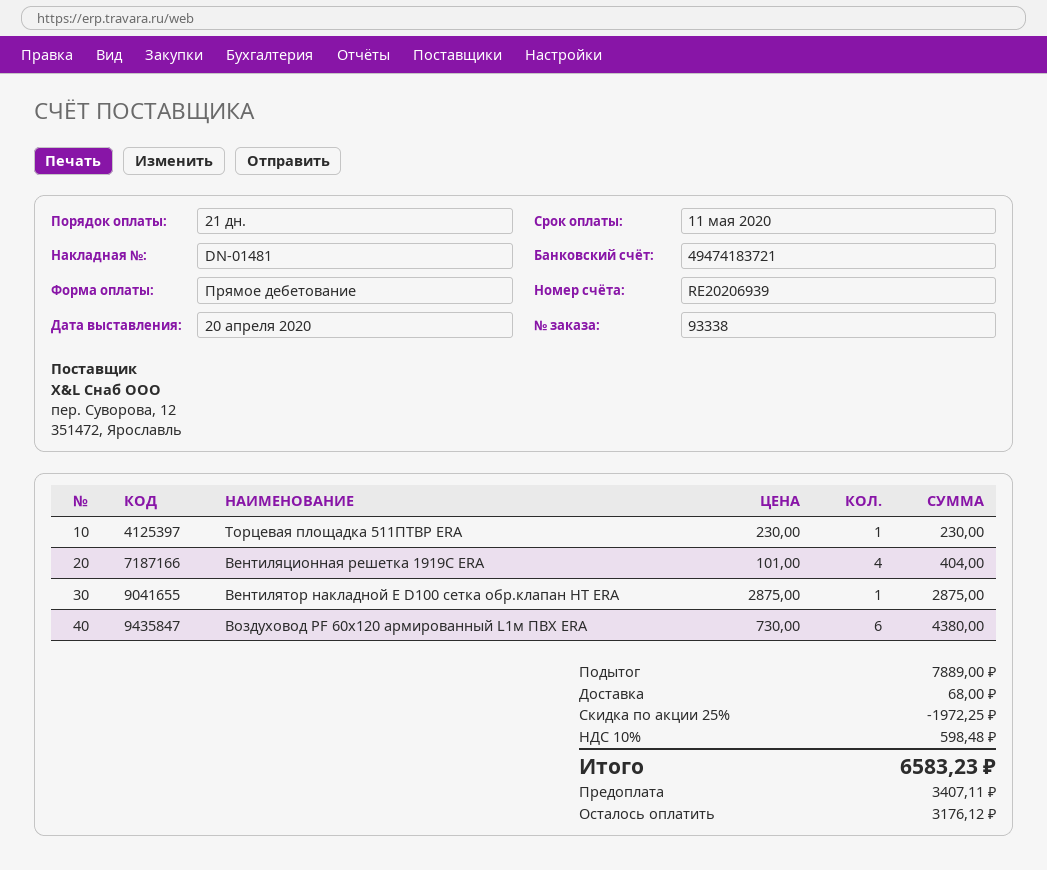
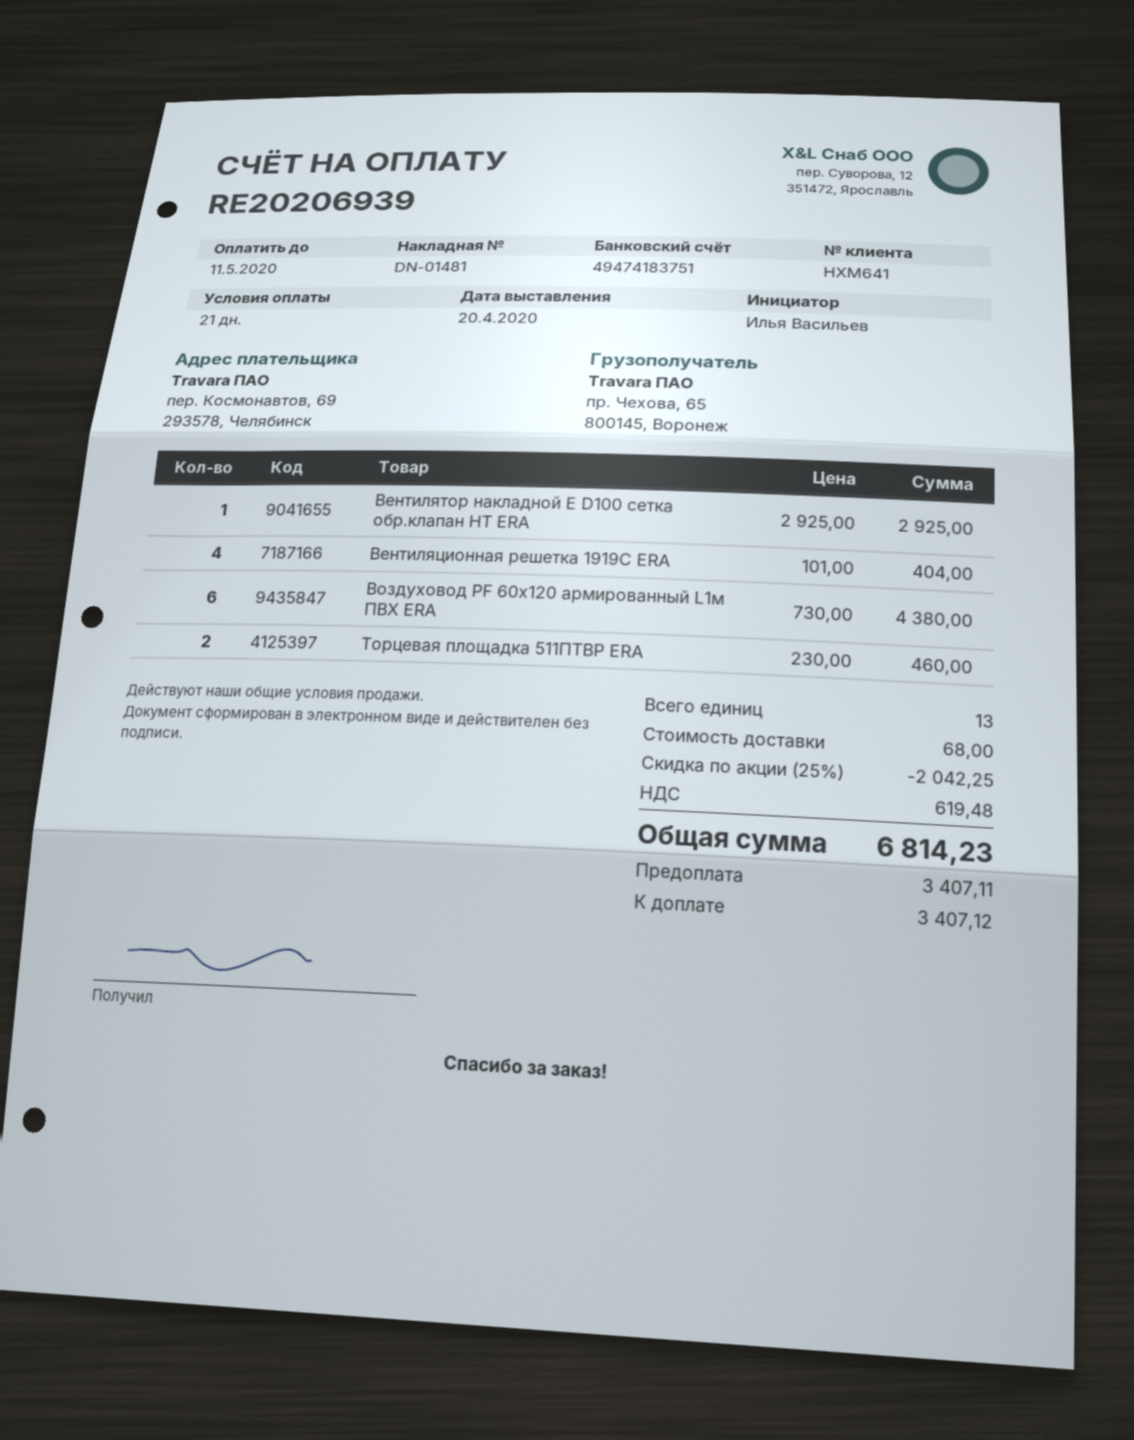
bank account: 49474183721 -> 49474183751
Торцевая площадка 511ПТВР ERA: 1 x 230.00 = 230.00 -> 2 x 230.00 = 460.00
Вентилятор накладной E D100 сетка обр.клапан HT ERA: 1 x 2875.00 = 2875.00 -> 1 x 2925.00 = 2925.00
discount: 25% = 1972.25 -> 25% = 2042.25
tax: 598.48 -> 619.48
total: 6583.23 -> 6814.23
balance: 3176.12 -> 3407.12

